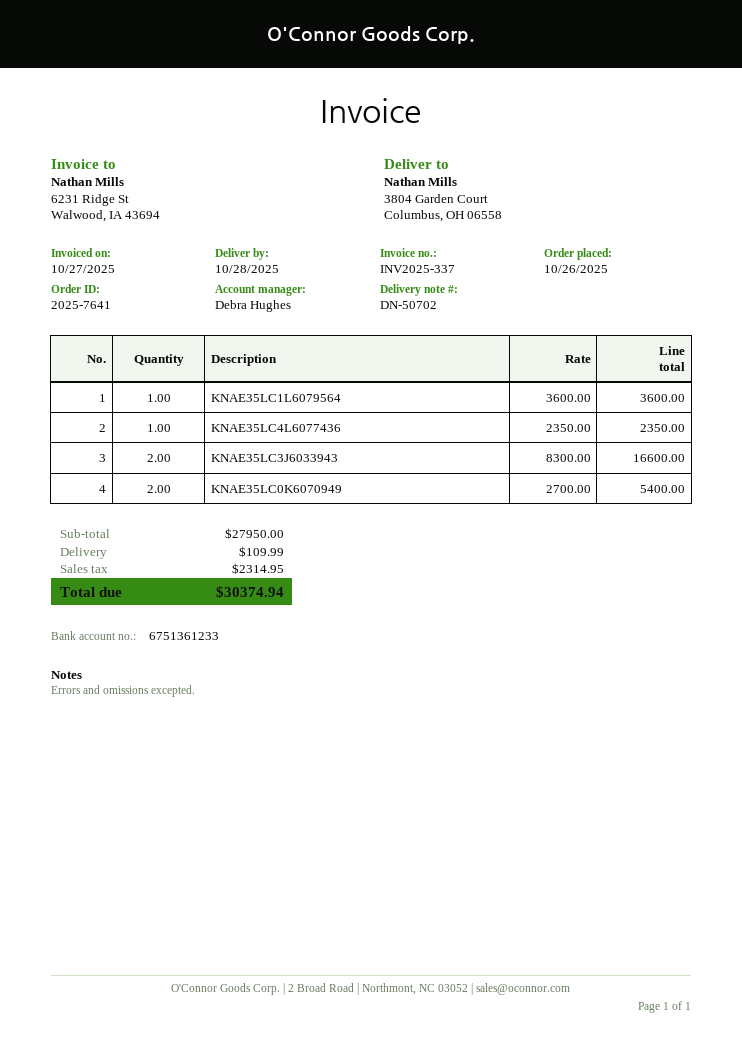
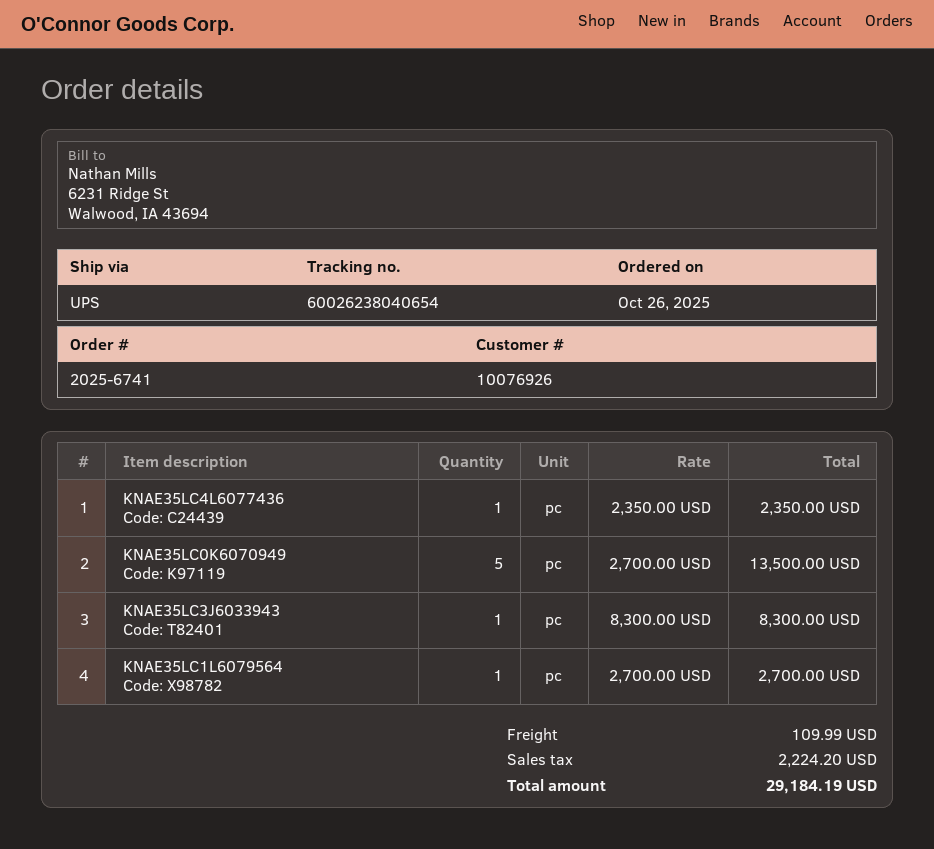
order number: 2025-7641 -> 2025-6741
KNAE35LC1L6079564: 1 x 3600.00 = 3600.00 -> 1 x 2700.00 = 2700.00
KNAE35LC3J6033943: 2 x 8300.00 = 16600.00 -> 1 x 8300.00 = 8300.00
KNAE35LC0K6070949: 2 x 2700.00 = 5400.00 -> 5 x 2700.00 = 13500.00
tax: 2314.95 -> 2224.20
total: 30374.94 -> 29184.19

